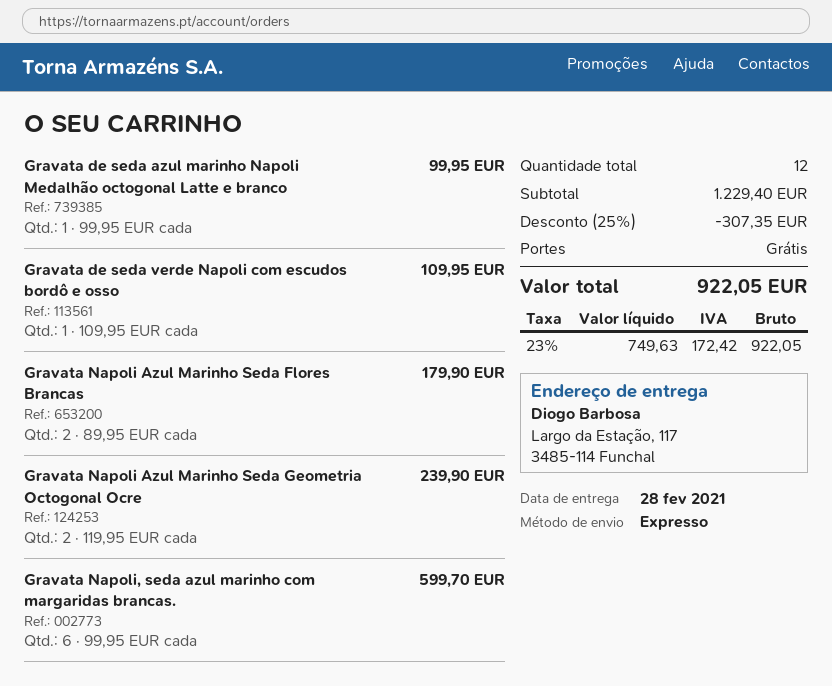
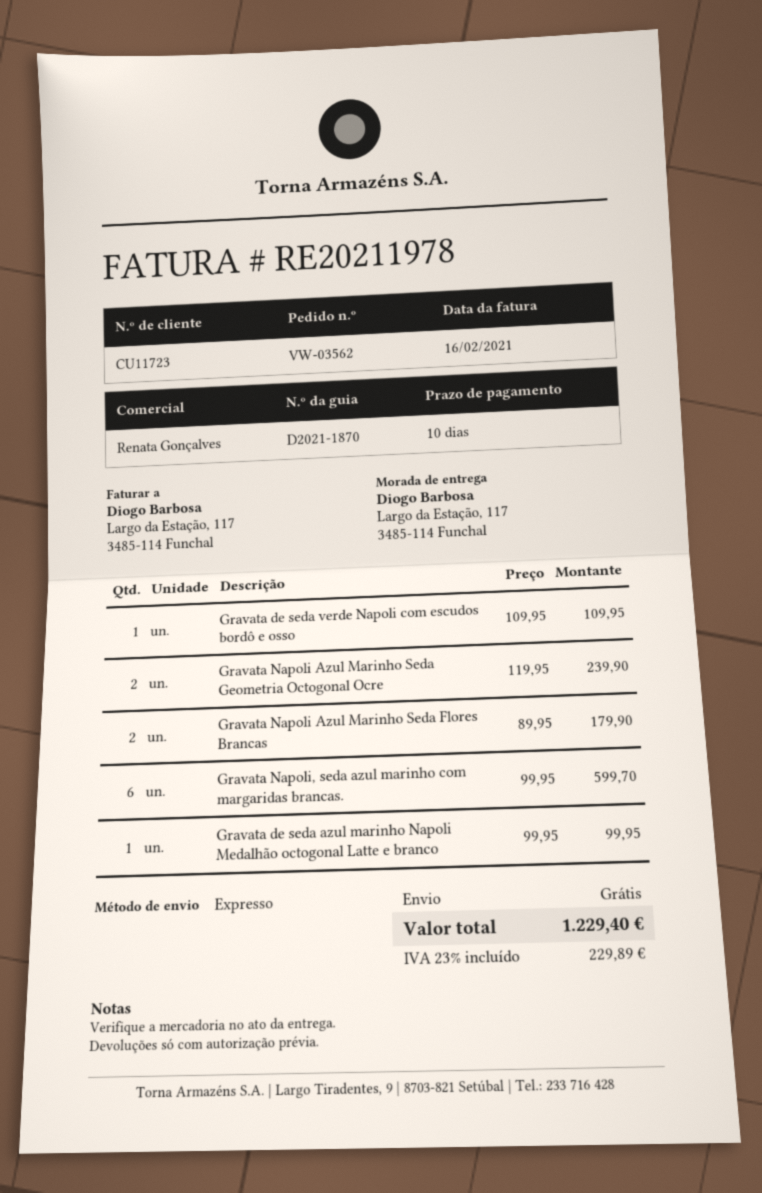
discount: 25% = 307.35 -> none
tax: 23% = 172.42 -> 23% = 229.89
total: 922.05 -> 1229.40

